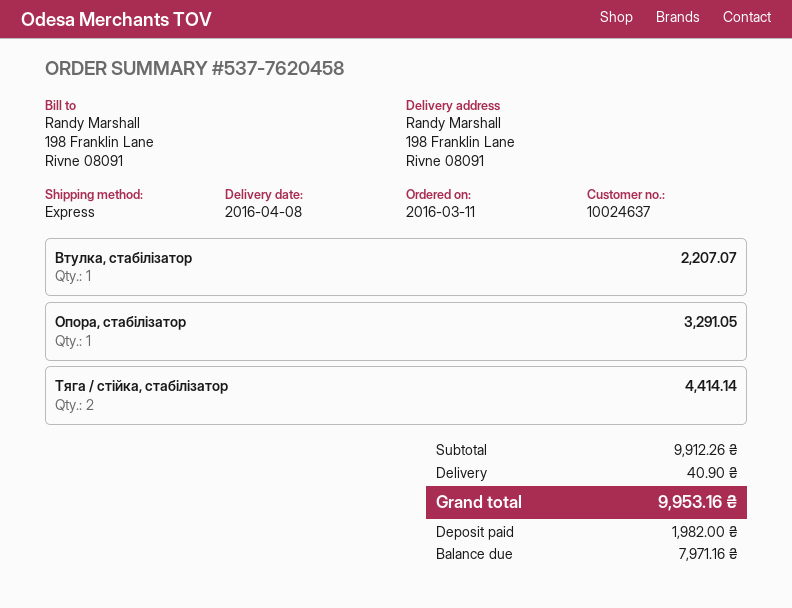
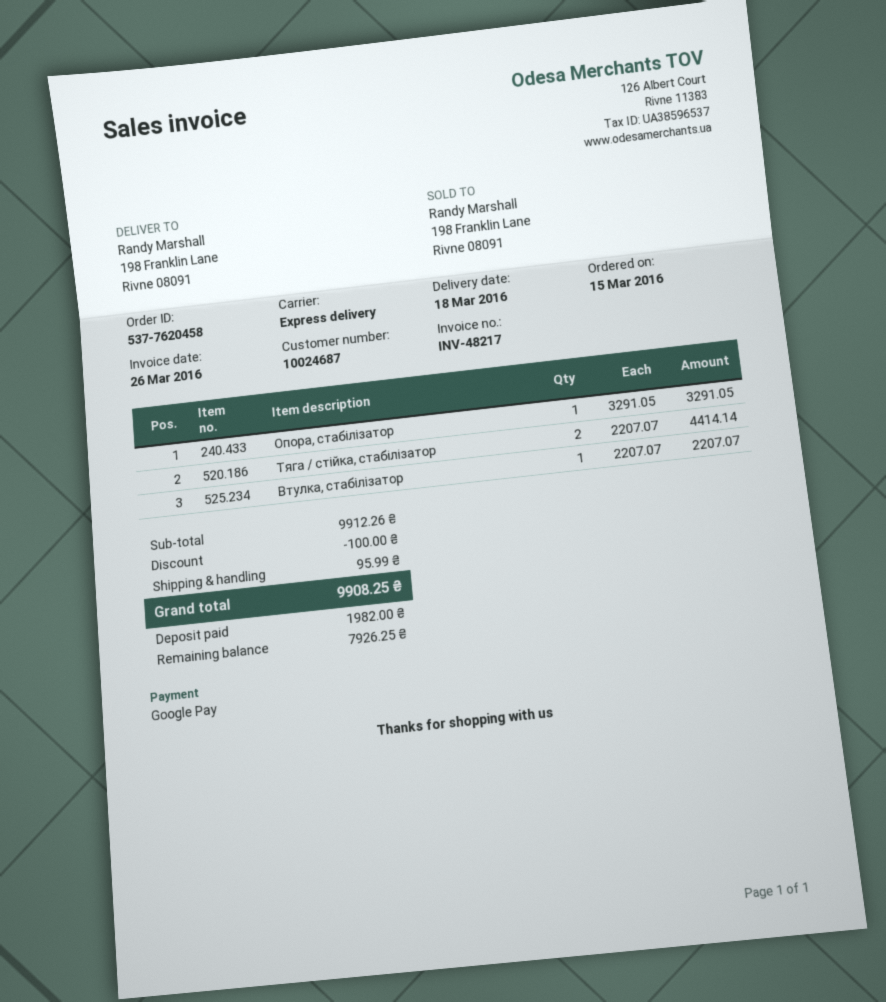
order date: 2016-03-11 -> 2016-03-15
delivery date: 2016-04-08 -> 2016-03-18
customer number: 10024637 -> 10024687
discount: none -> 100.00
shipping: 40.90 -> 95.99
total: 9953.16 -> 9908.25
balance: 7971.16 -> 7926.25

